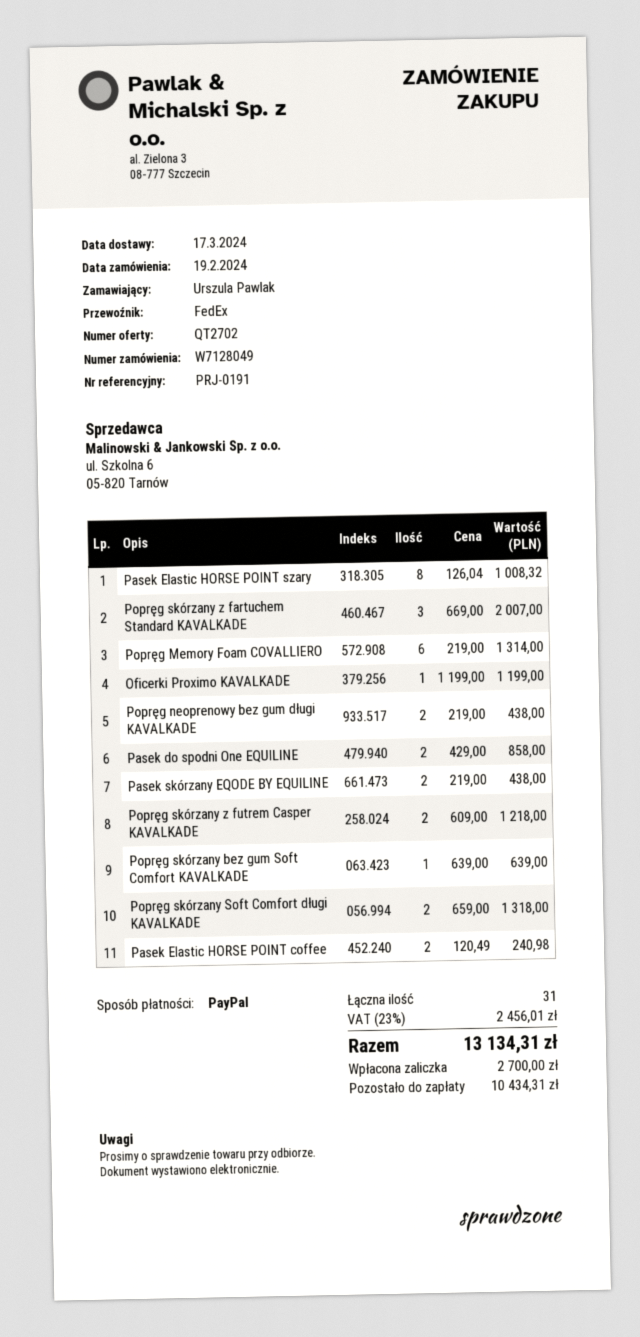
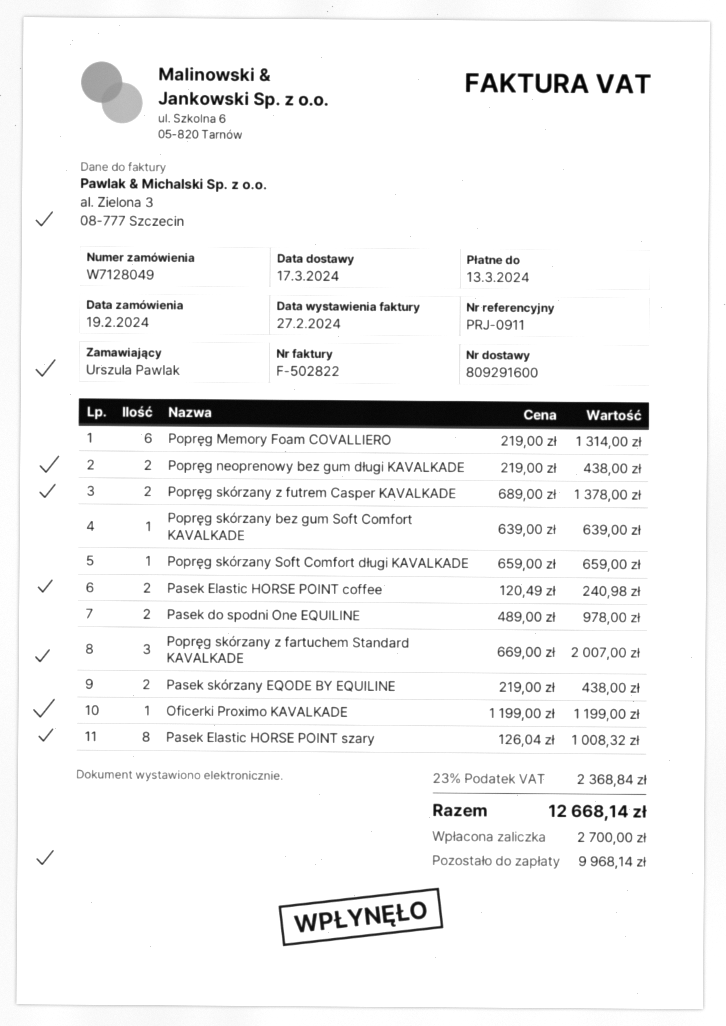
reference: PRJ-0191 -> PRJ-0911
Pasek do spodni One EQUILINE: 2 x 429.00 = 858.00 -> 2 x 489.00 = 978.00
Popręg skórzany z futrem Casper KAVALKADE: 2 x 609.00 = 1218.00 -> 2 x 689.00 = 1378.00
Popręg skórzany Soft Comfort długi KAVALKADE: 2 x 659.00 = 1318.00 -> 1 x 659.00 = 659.00
tax: 23% = 2456.01 -> 23% = 2368.84
total: 13134.31 -> 12668.14
balance: 10434.31 -> 9968.14

